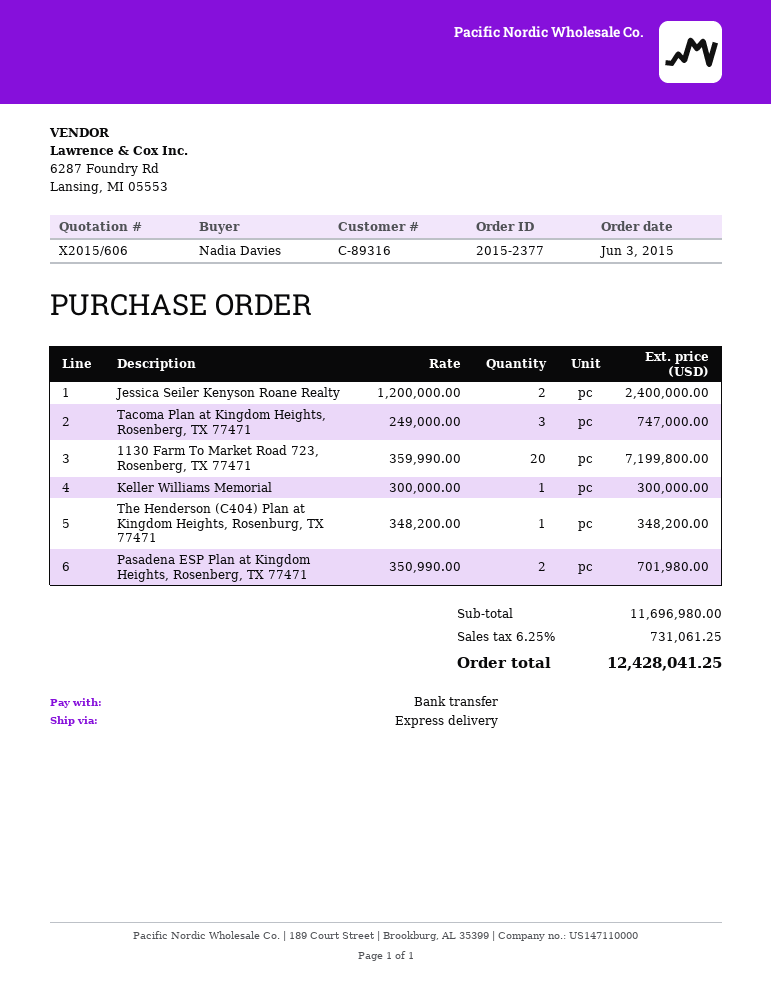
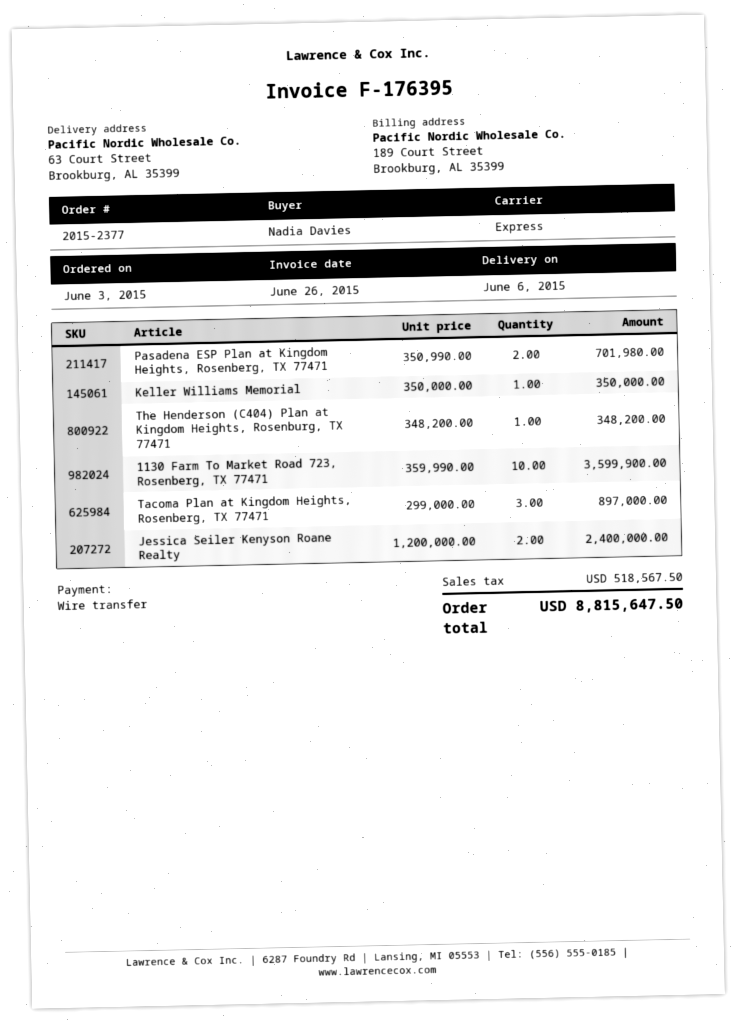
Tacoma Plan at Kingdom Heights, Rosenberg, TX 77471: 3 x 249000.00 = 747000.00 -> 3 x 299000.00 = 897000.00
1130 Farm To Market Road 723, Rosenberg, TX 77471: 20 x 359990.00 = 7199800.00 -> 10 x 359990.00 = 3599900.00
Keller Williams Memorial: 1 x 300000.00 = 300000.00 -> 1 x 350000.00 = 350000.00
tax: 731061.25 -> 518567.50
total: 12428041.25 -> 8815647.50

